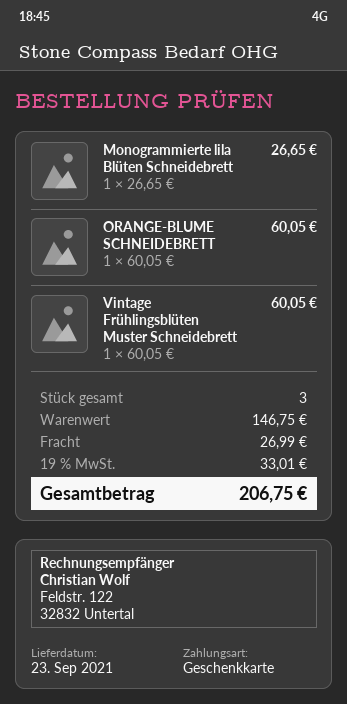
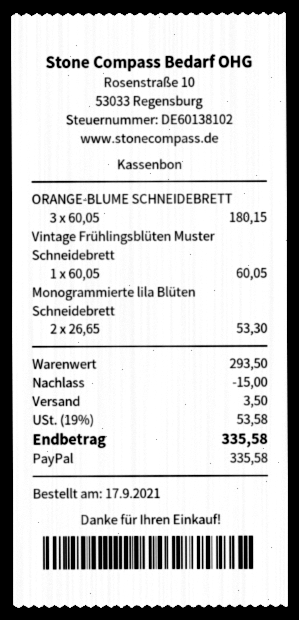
payment method: gift card -> PayPal
Monogrammierte lila Blüten Schneidebrett: 1 x 26.65 = 26.65 -> 2 x 26.65 = 53.30
ORANGE-BLUME SCHNEIDEBRETT: 1 x 60.05 = 60.05 -> 3 x 60.05 = 180.15
subtotal: 146.75 -> 293.50
discount: none -> 15.00
shipping: 26.99 -> 3.50
tax: 19% = 33.01 -> 19% = 53.58
total: 206.75 -> 335.58

